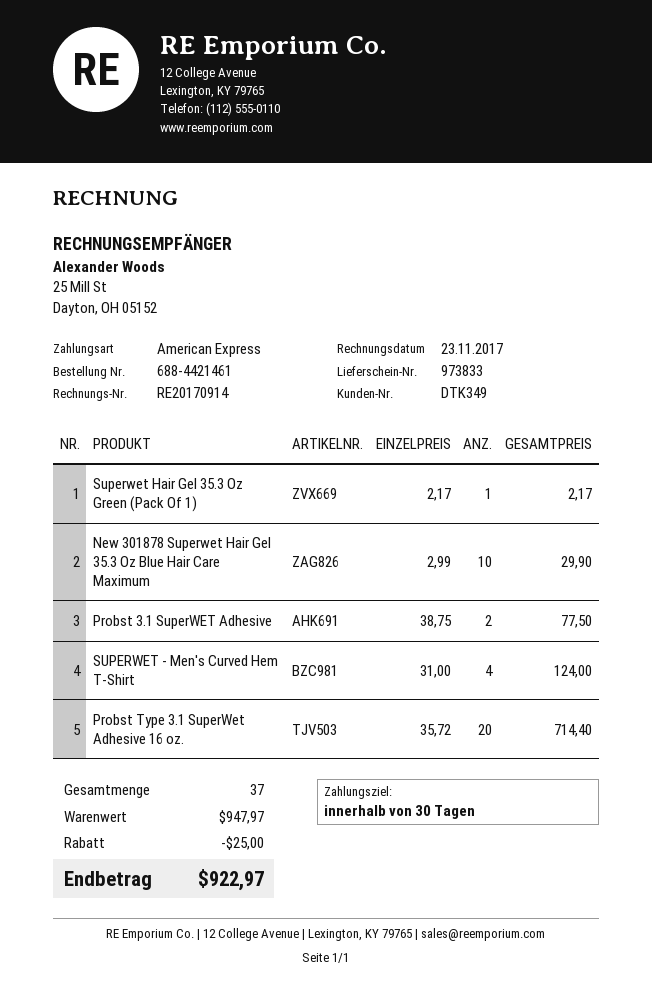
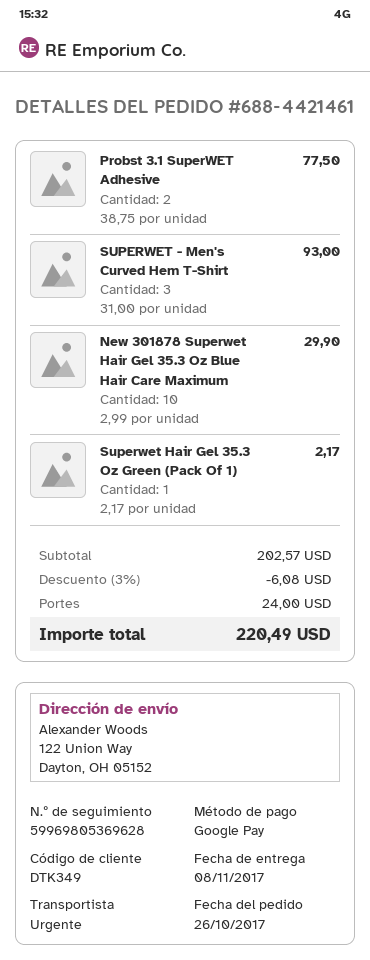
payment method: American Express -> Google Pay
SUPERWET - Men's Curved Hem T-Shirt: 4 x 31.00 = 124.00 -> 3 x 31.00 = 93.00
Probst Type 3.1 SuperWet Adhesive 16 oz.: 20 x 35.72 = 714.40 -> none
subtotal: 947.97 -> 202.57
discount: 25.00 -> 6.08
shipping: none -> 24.00
total: 922.97 -> 220.49

